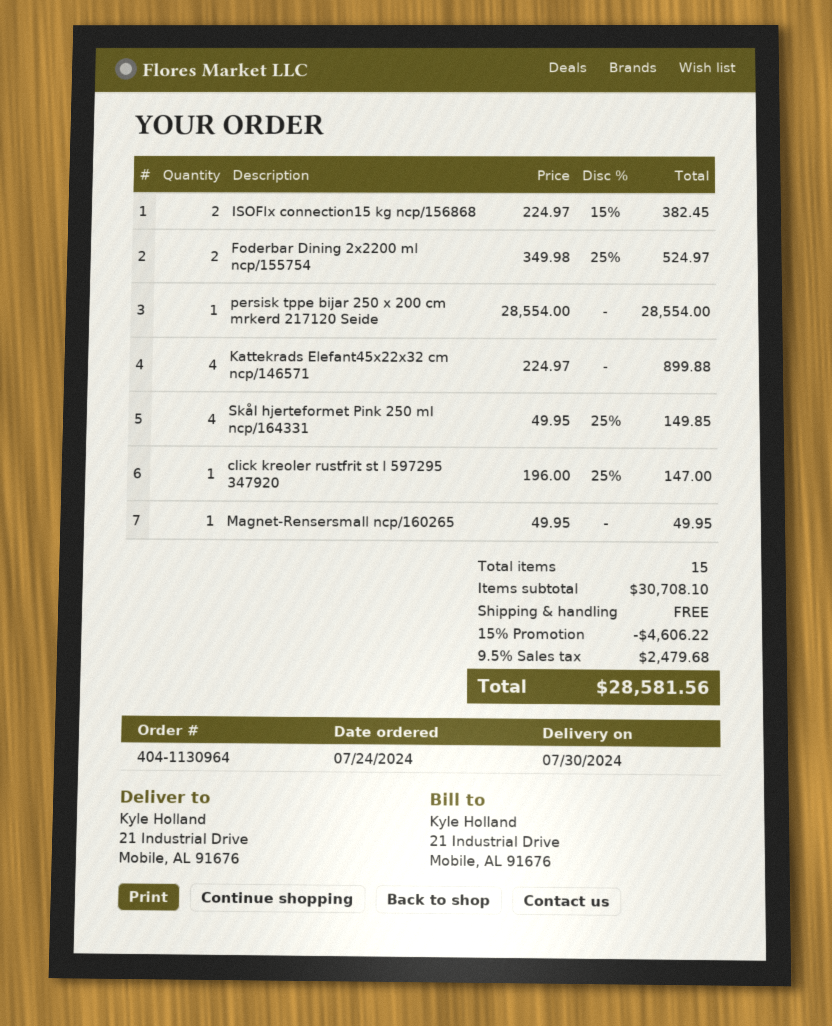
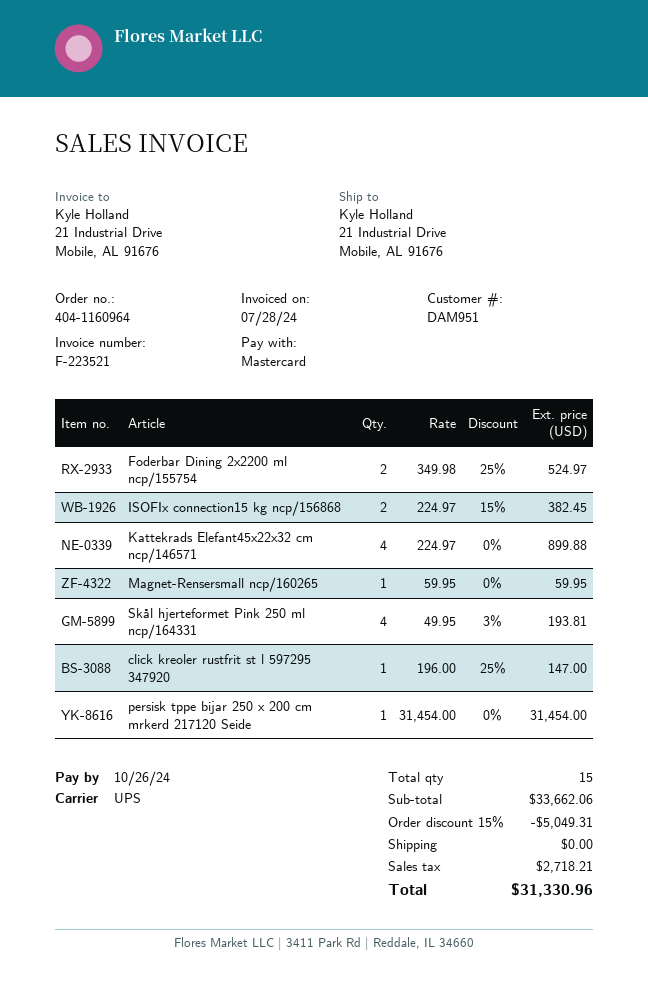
order number: 404-1130964 -> 404-1160964
persisk tppe bijar 250 x 200 cm mrkerd 217120 Seide: 1 x 28554.00 = 28554.00 -> 1 x 31454.00 = 31454.00
Skål hjerteformet Pink 250 ml ncp/164331: 4 x 49.95 - 25% = 149.85 -> 4 x 49.95 - 3% = 193.81
Magnet-Rensersmall ncp/160265: 1 x 49.95 = 49.95 -> 1 x 59.95 = 59.95
subtotal: 30708.10 -> 33662.06
discount: 15% = 4606.22 -> 15% = 5049.31
tax: 2479.68 -> 2718.21
total: 28581.56 -> 31330.96

